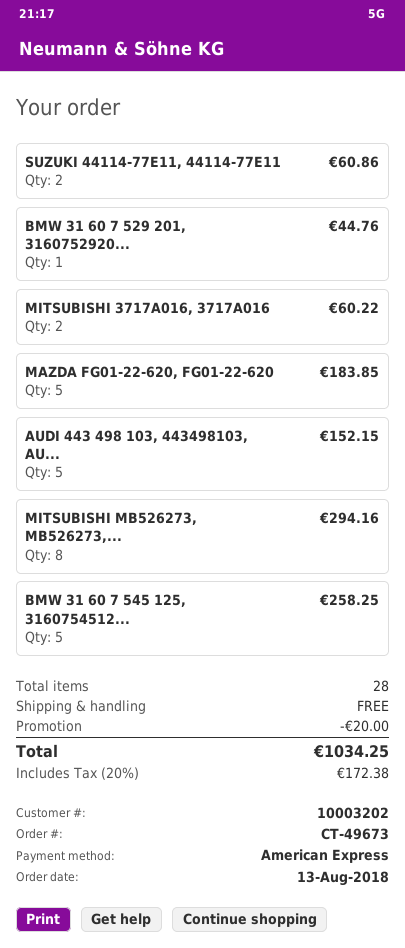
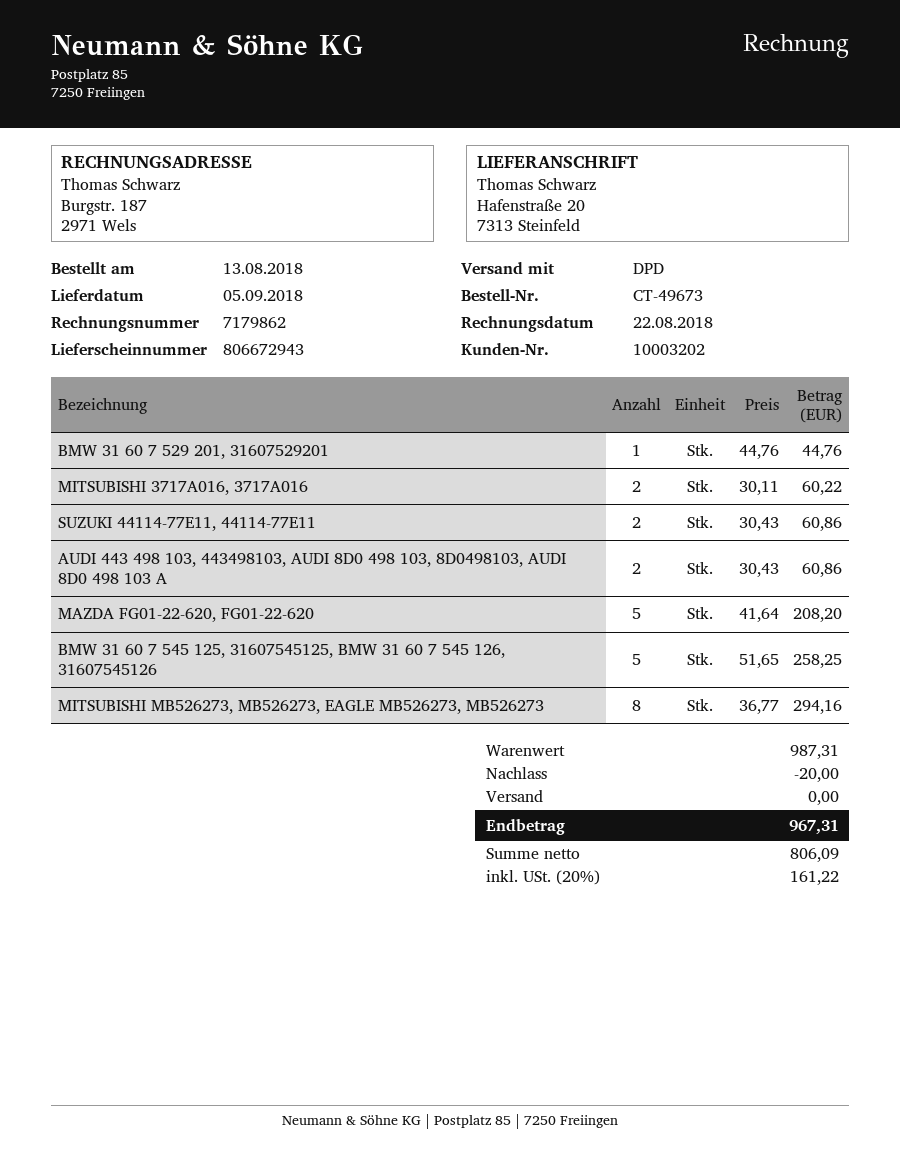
MAZDA FG01-22-620, FG01-22-620: 5 for 183.85 -> 5 for 208.20
AUDI 443 498 103, 443498103, AU...: 5 for 152.15 -> 2 for 60.86
tax: 20% = 172.38 -> 20% = 161.22
total: 1034.25 -> 967.31

